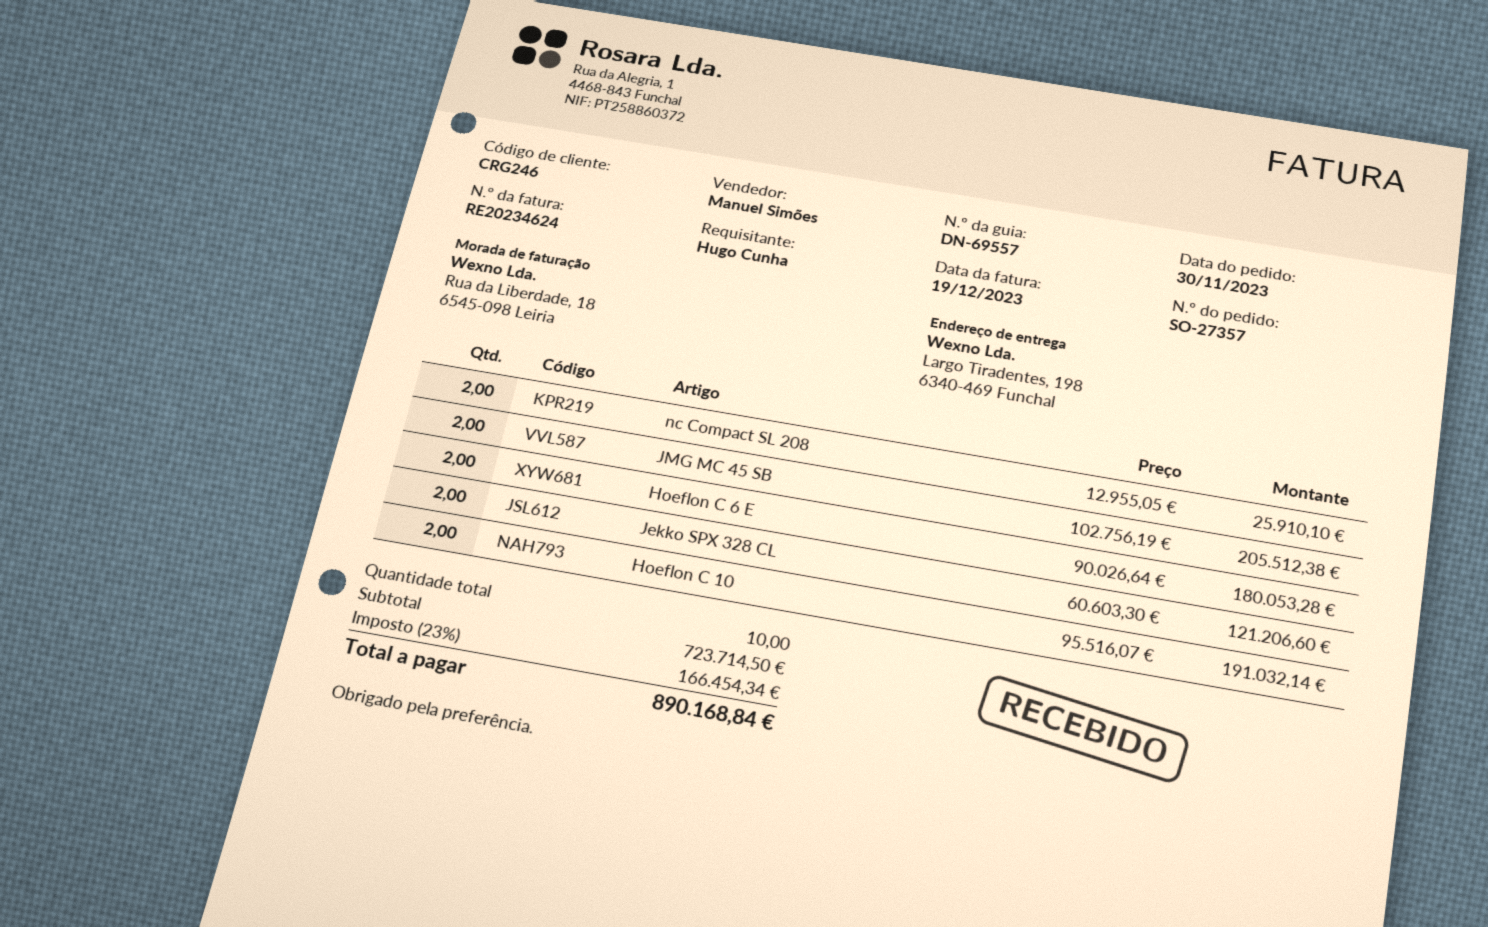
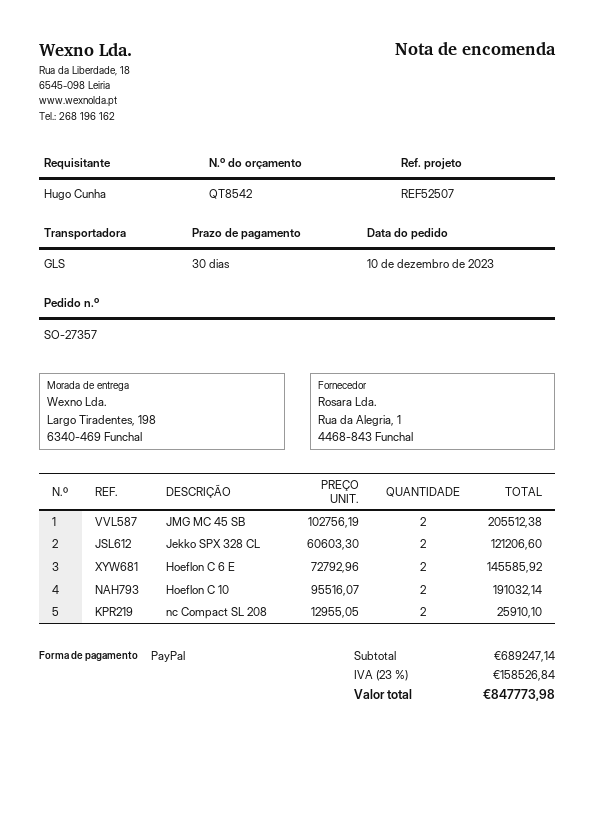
order date: 2023-11-30 -> 2023-12-10
Hoeflon C 6 E: 2 x 90026.64 = 180053.28 -> 2 x 72792.96 = 145585.92
subtotal: 723714.50 -> 689247.14
tax: 23% = 166454.34 -> 23% = 158526.84
total: 890168.84 -> 847773.98

